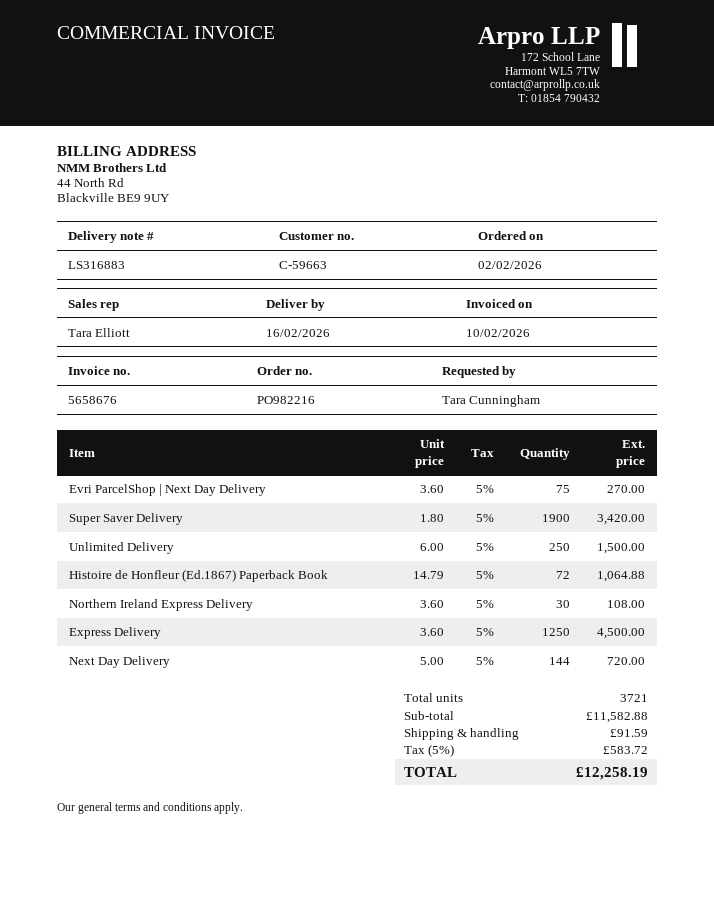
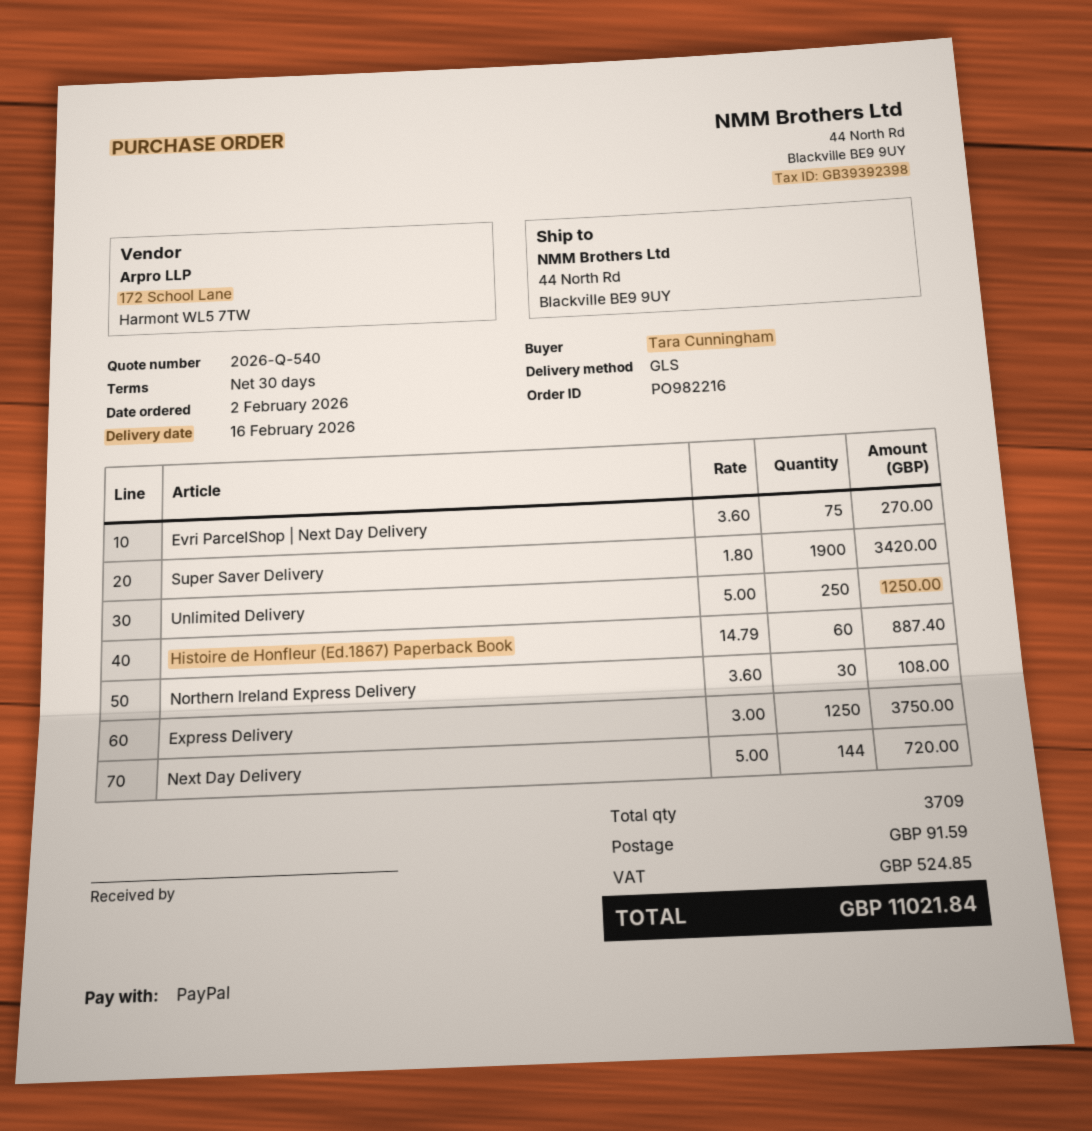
Unlimited Delivery: 250 x 6.00 = 1500.00 -> 250 x 5.00 = 1250.00
Histoire de Honfleur (Ed.1867) Paperback Book: 72 x 14.79 = 1064.88 -> 60 x 14.79 = 887.40
Express Delivery: 1250 x 3.60 = 4500.00 -> 1250 x 3.00 = 3750.00
total quantity: 3721 -> 3709
tax: 583.72 -> 524.85
total: 12258.19 -> 11021.84

